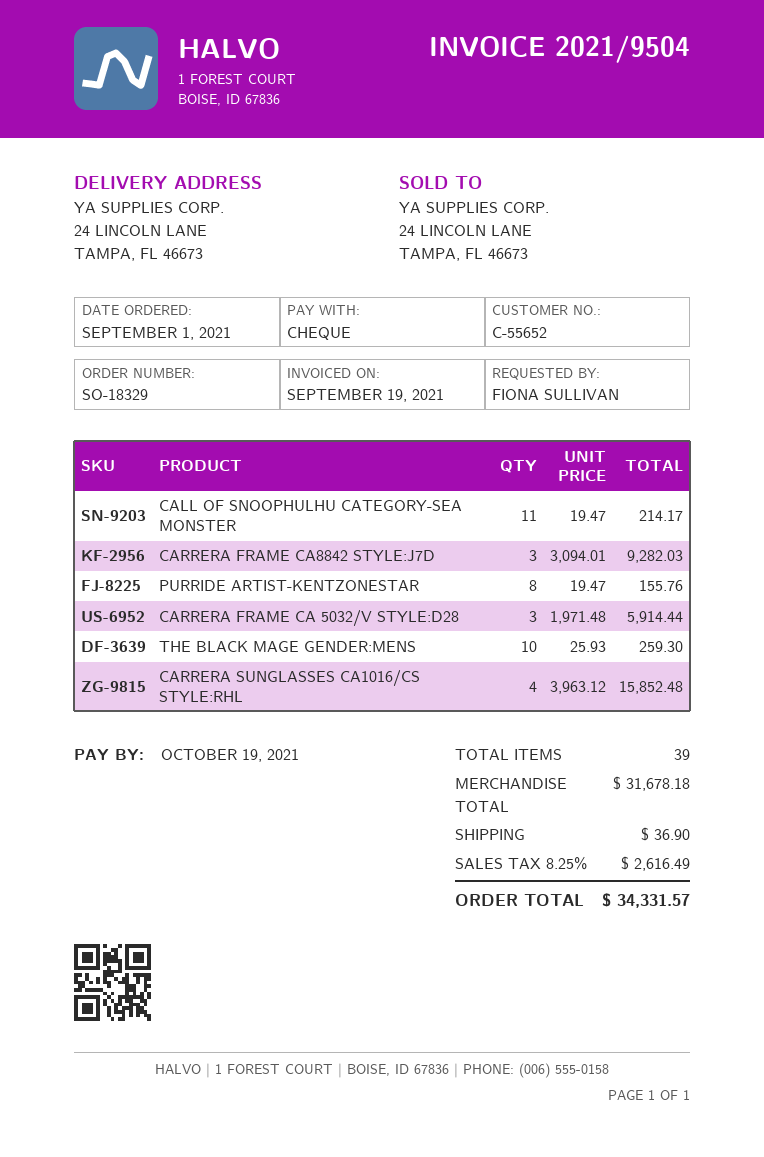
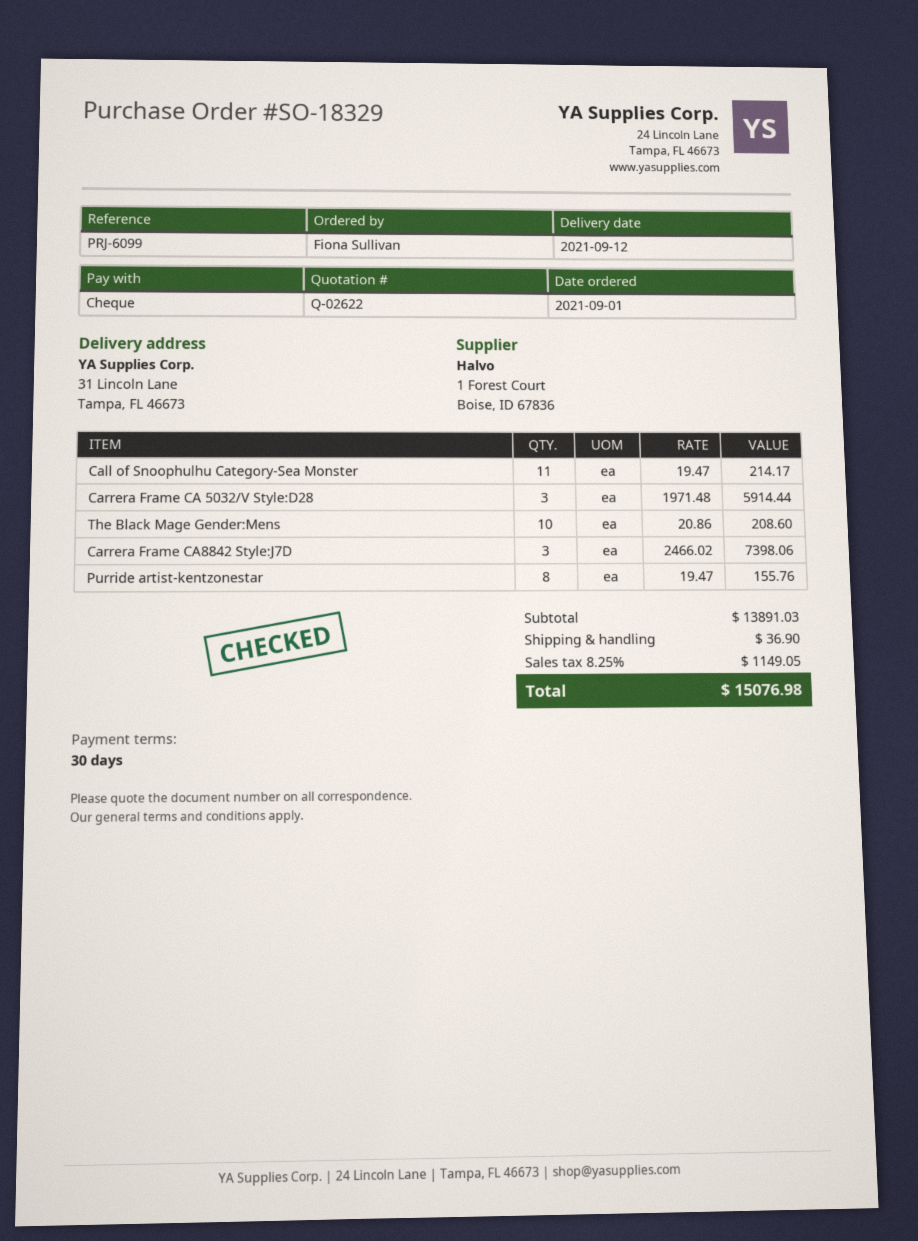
ship to: 24 LINCOLN LANE, TAMPA, FL 46673 -> 31 Lincoln Lane, Tampa, FL 46673
CARRERA FRAME CA8842 STYLE:J7D: 3 x 3094.01 = 9282.03 -> 3 x 2466.02 = 7398.06
THE BLACK MAGE GENDER:MENS: 10 x 25.93 = 259.30 -> 10 x 20.86 = 208.60
CARRERA SUNGLASSES CA1016/CS STYLE:RHL: 4 x 3963.12 = 15852.48 -> none
subtotal: 31678.18 -> 13891.03
tax: 8.25% = 2616.49 -> 8.25% = 1149.05
total: 34331.57 -> 15076.98

